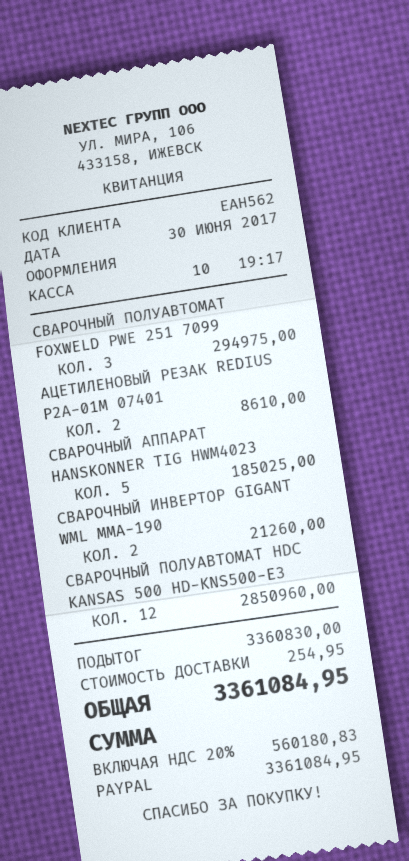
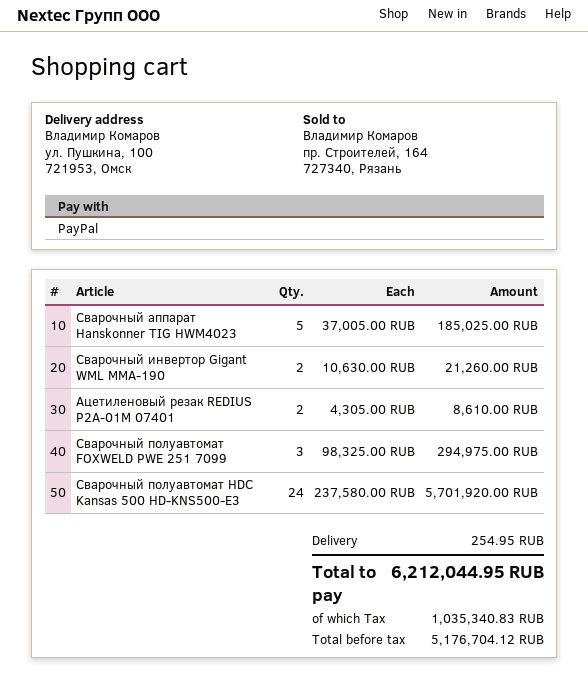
СВАРОЧНЫЙ ПОЛУАВТОМАТ HDC KANSAS 500 HD-KNS500-E3: 12 for 2850960.00 -> 24 for 5701920.00
tax: 560180.83 -> 1035340.83
total: 3361084.95 -> 6212044.95

